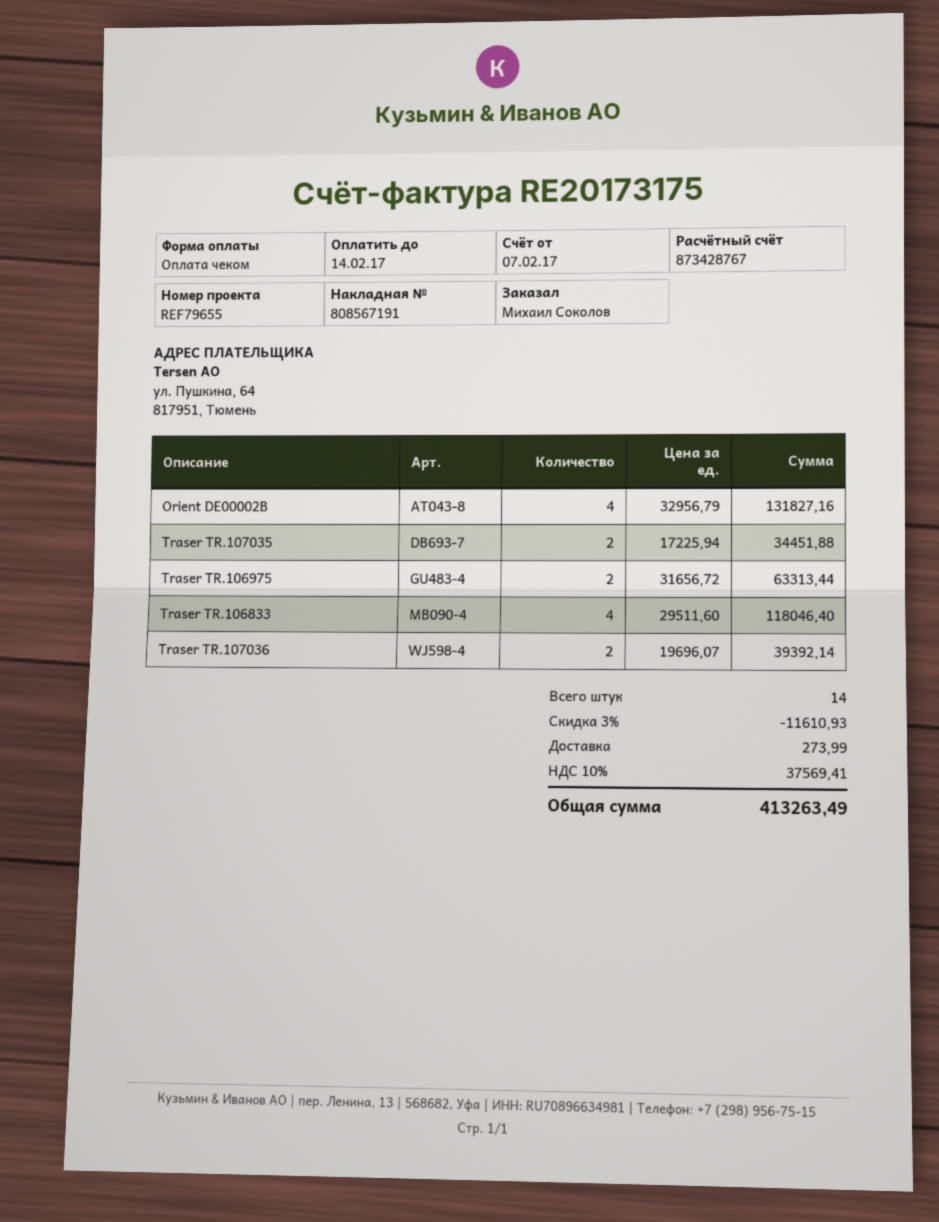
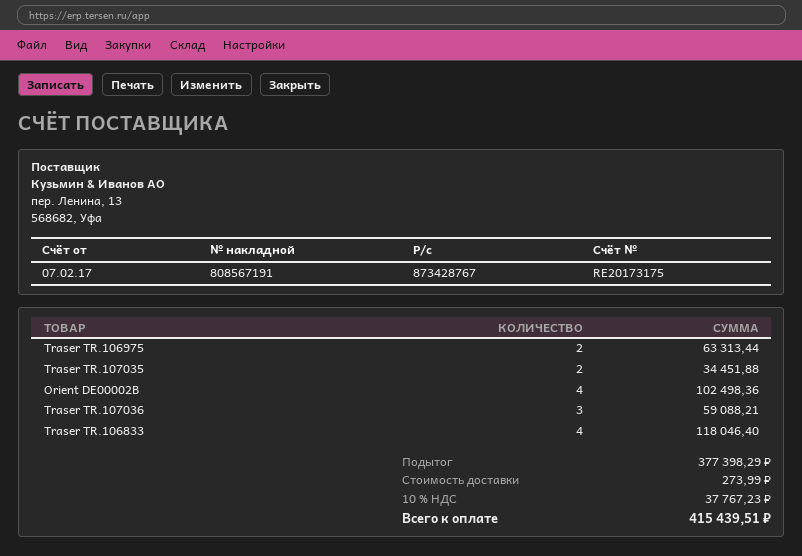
Orient DE00002B: 4 for 131827.16 -> 4 for 102498.36
Traser TR.107036: 2 for 39392.14 -> 3 for 59088.21
discount: 3% = 11610.93 -> none
tax: 10% = 37569.41 -> 10% = 37767.23
total: 413263.49 -> 415439.51

